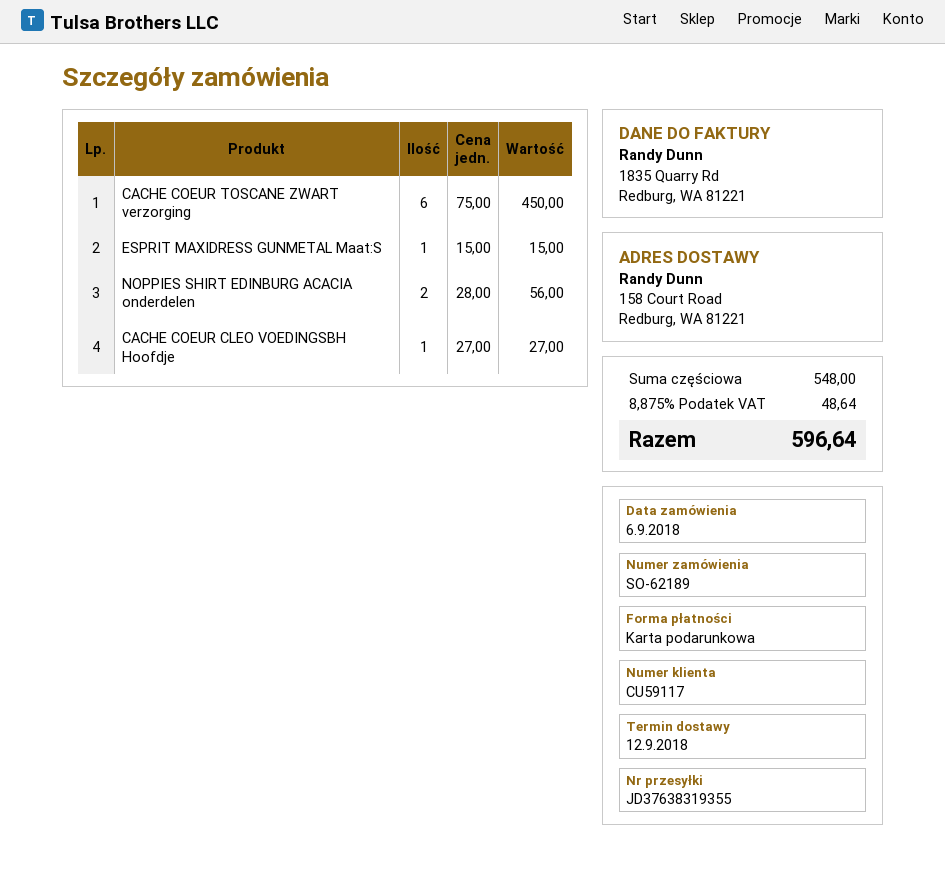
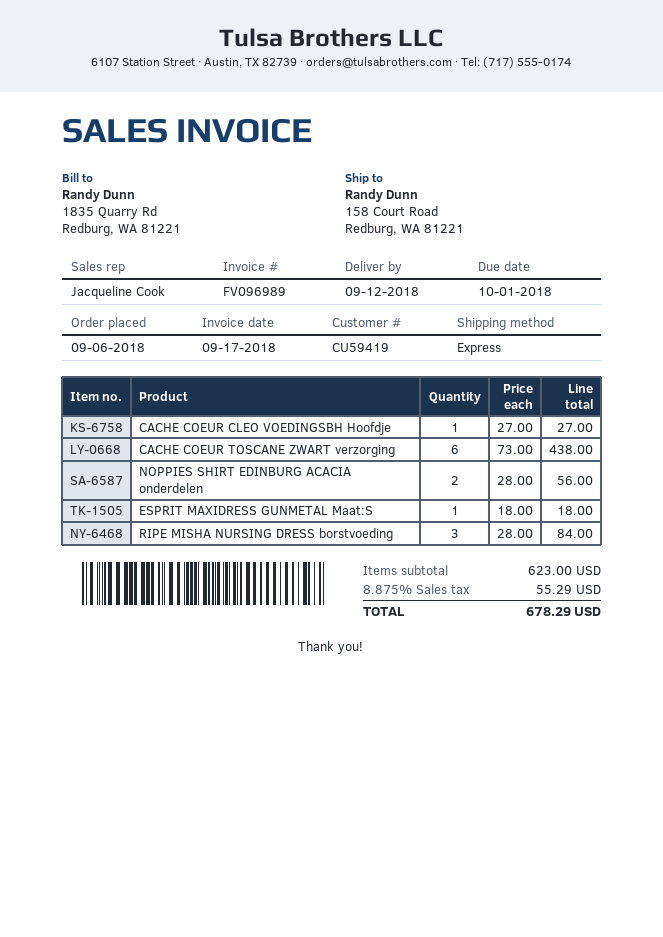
customer number: CU59117 -> CU59419
CACHE COEUR TOSCANE ZWART verzorging: 6 x 75.00 = 450.00 -> 6 x 73.00 = 438.00
ESPRIT MAXIDRESS GUNMETAL Maat:S: 1 x 15.00 = 15.00 -> 1 x 18.00 = 18.00
RIPE MISHA NURSING DRESS borstvoeding: none -> 3 x 28.00 = 84.00
subtotal: 548.00 -> 623.00
tax: 8.875% = 48.64 -> 8.875% = 55.29
total: 596.64 -> 678.29

